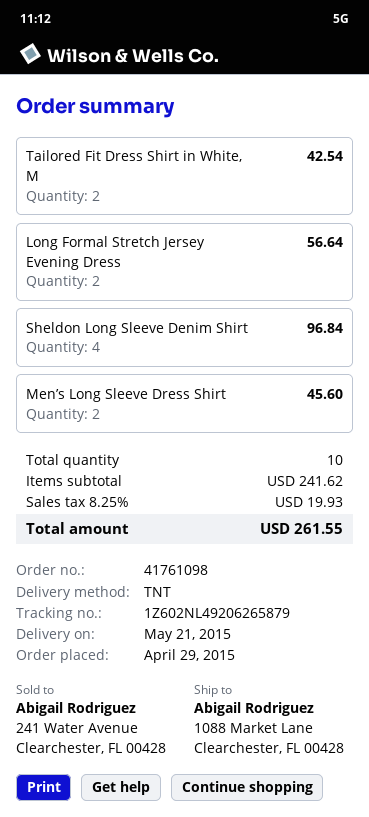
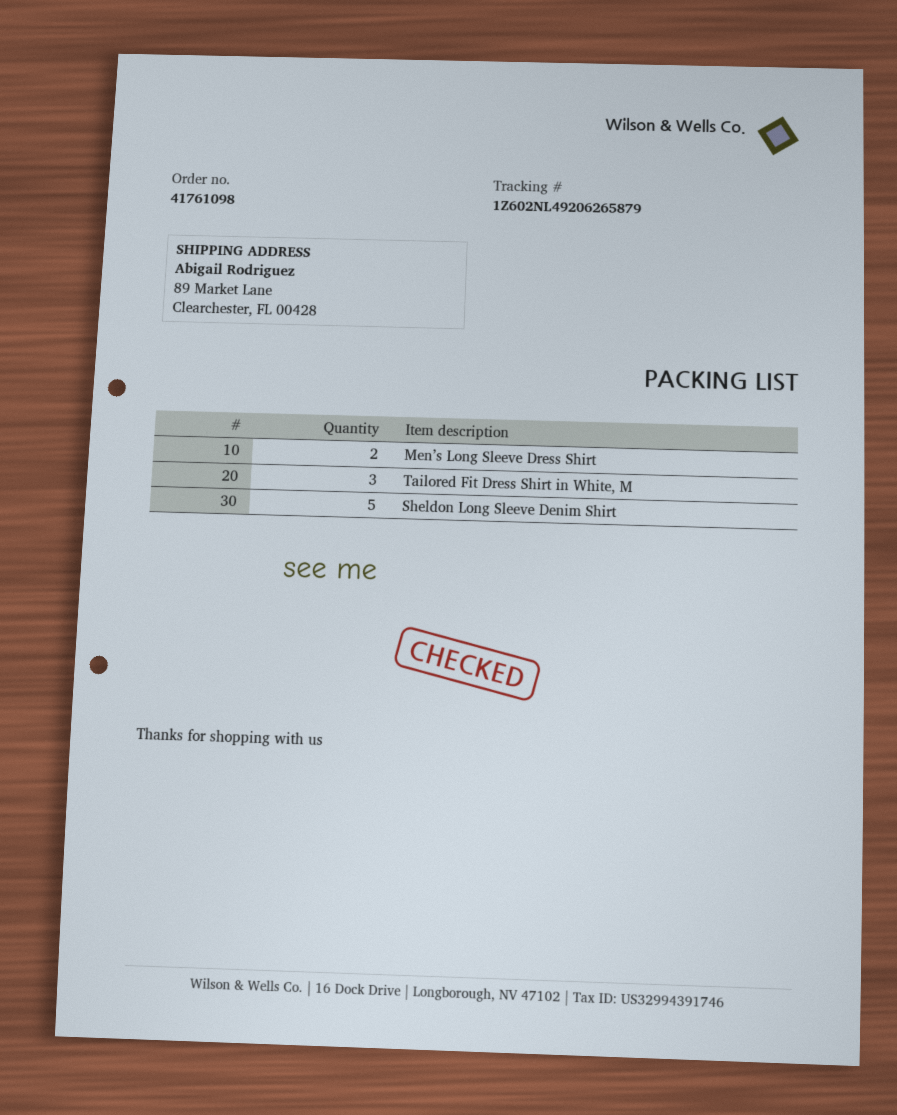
ship to: 1088 Market Lane, Clearchester, FL 00428 -> 89 Market Lane, Clearchester, FL 00428
Tailored Fit Dress Shirt in White, M: 2 -> 3
Long Formal Stretch Jersey Evening Dress: 2 -> none
Sheldon Long Sleeve Denim Shirt: 4 -> 5

